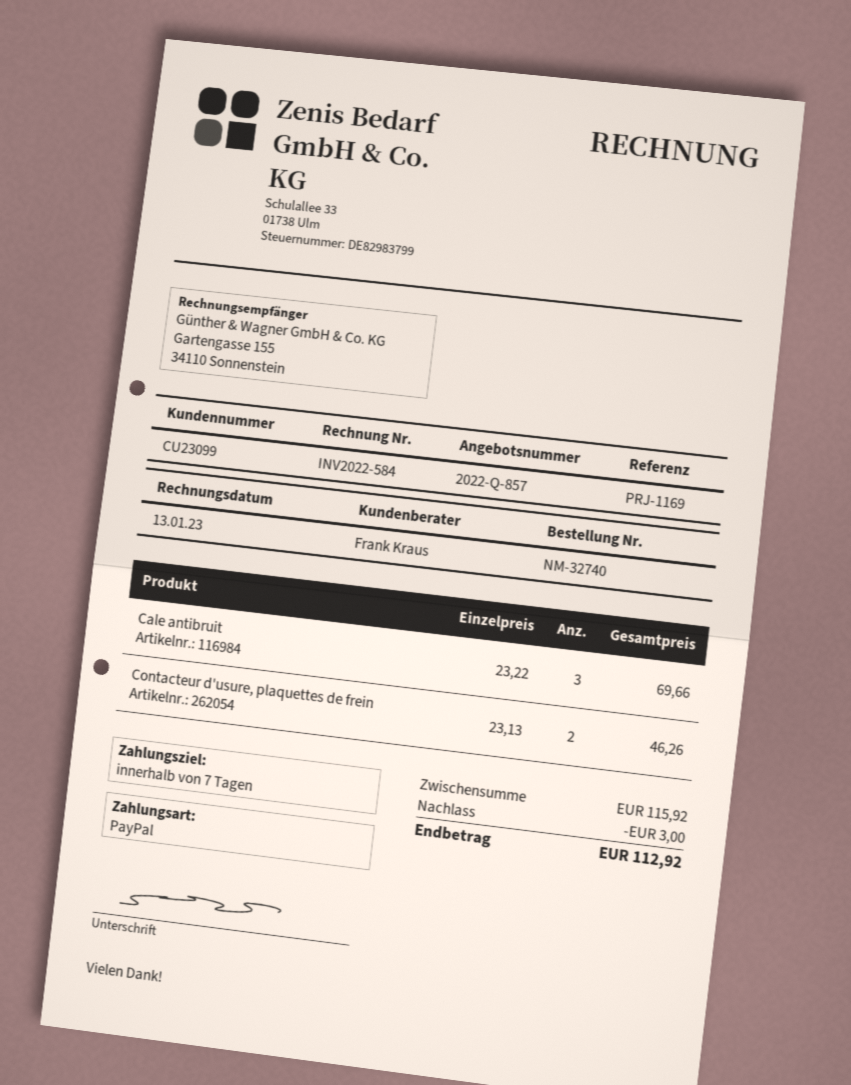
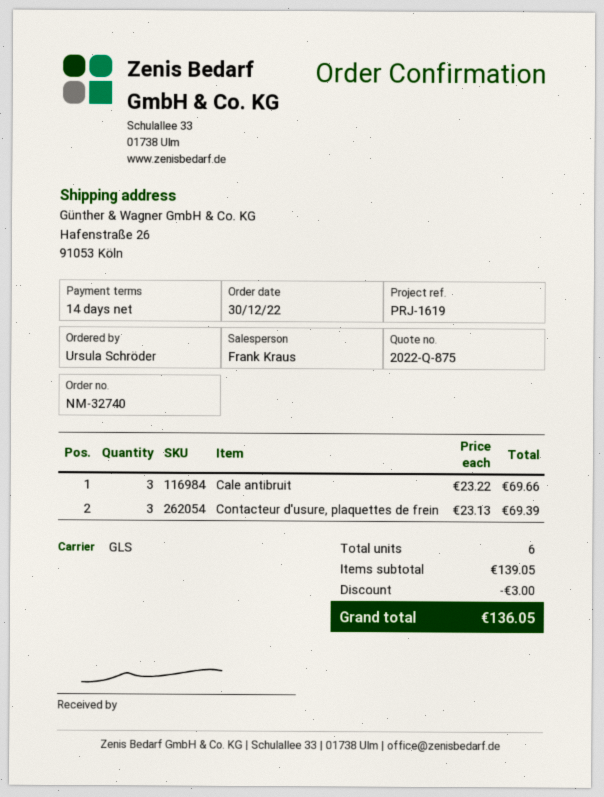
quote number: 2022-Q-857 -> 2022-Q-875
payment terms: 7 days -> 14 days
reference: PRJ-1169 -> PRJ-1619
Contacteur d'usure, plaquettes de frein: 2 x 23.13 = 46.26 -> 3 x 23.13 = 69.39
subtotal: 115.92 -> 139.05
total: 112.92 -> 136.05

